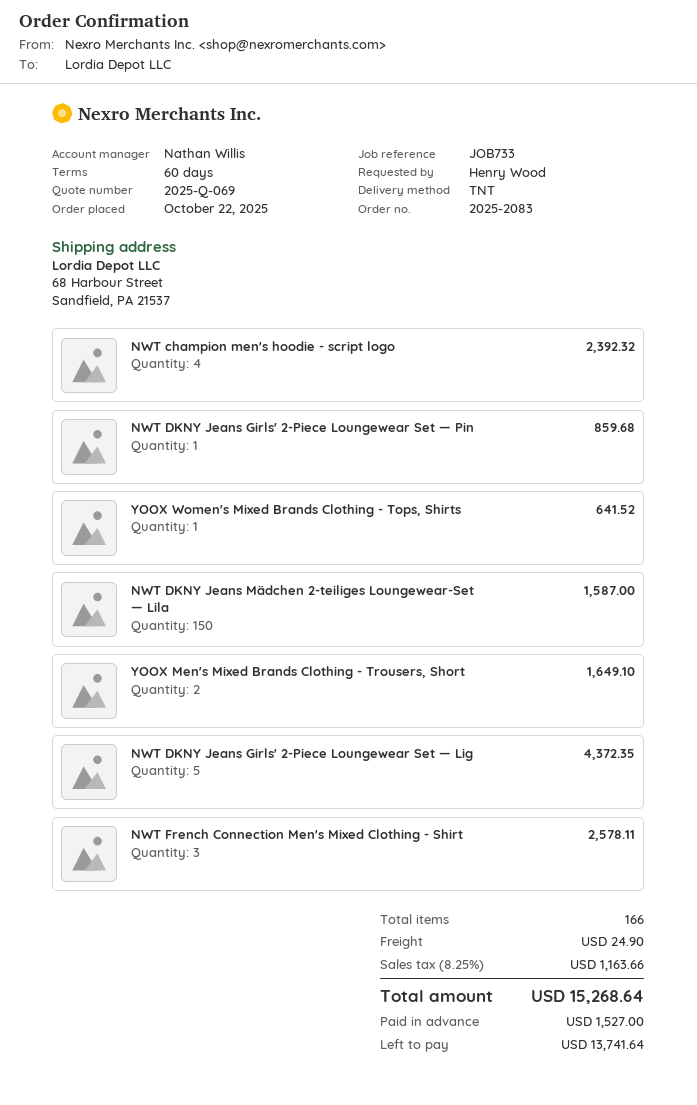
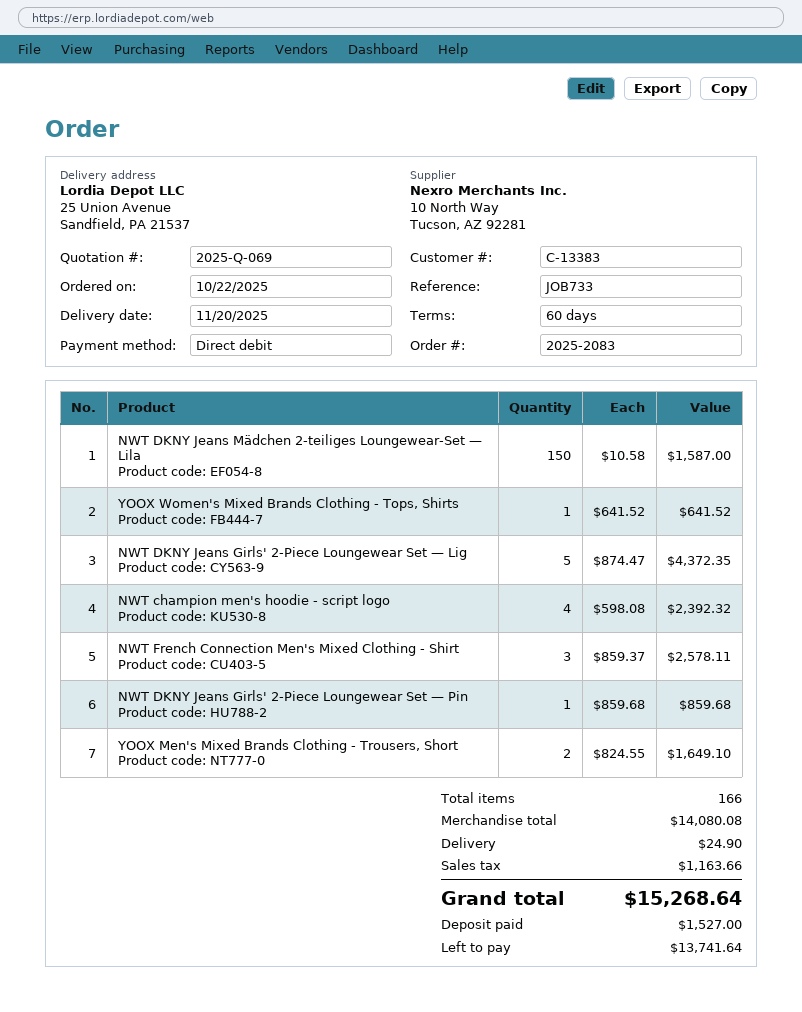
ship to: 68 Harbour Street, Sandfield, PA 21537 -> 25 Union Avenue, Sandfield, PA 21537

